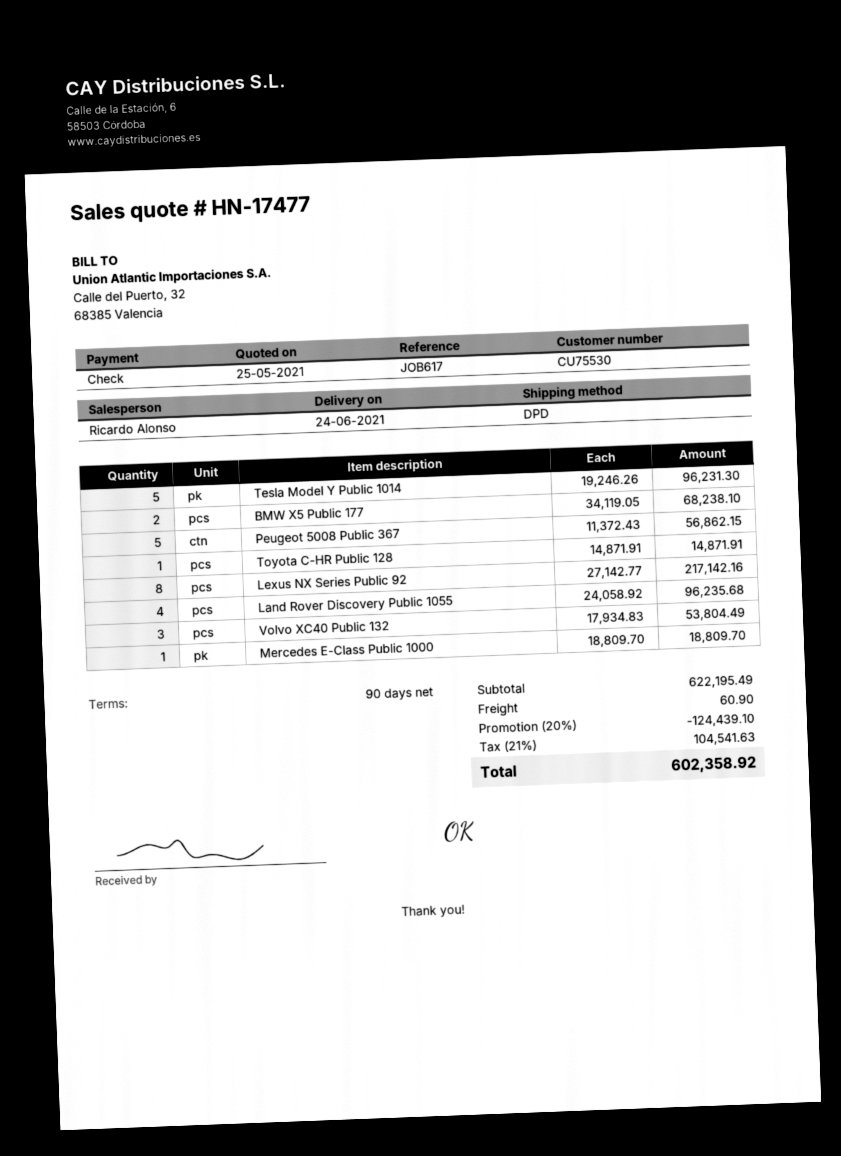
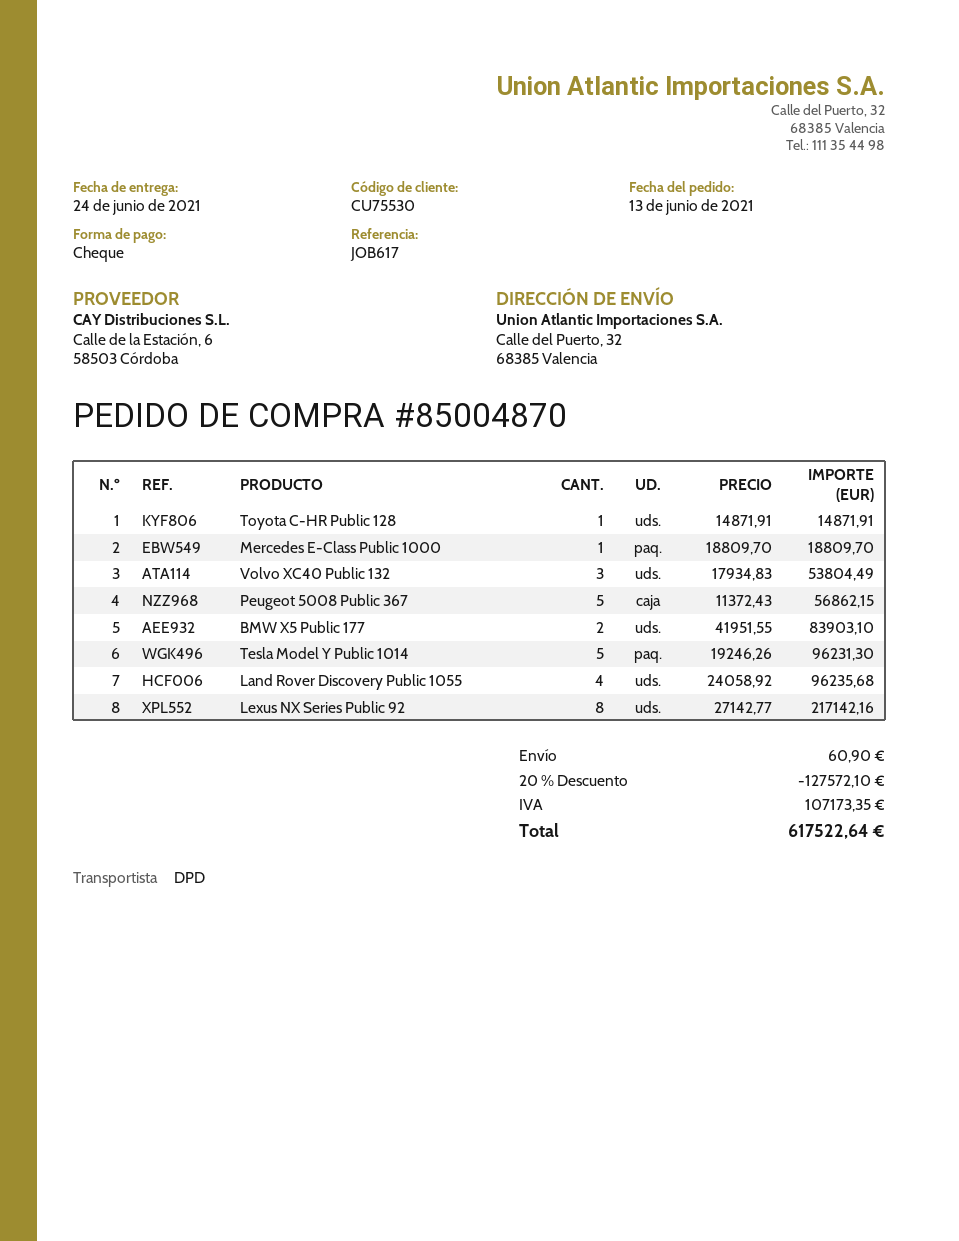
BMW X5 Public 177: 2 x 34119.05 = 68238.10 -> 2 x 41951.55 = 83903.10
discount: 20% = 124439.10 -> 20% = 127572.10
tax: 104541.63 -> 107173.35
total: 602358.92 -> 617522.64

